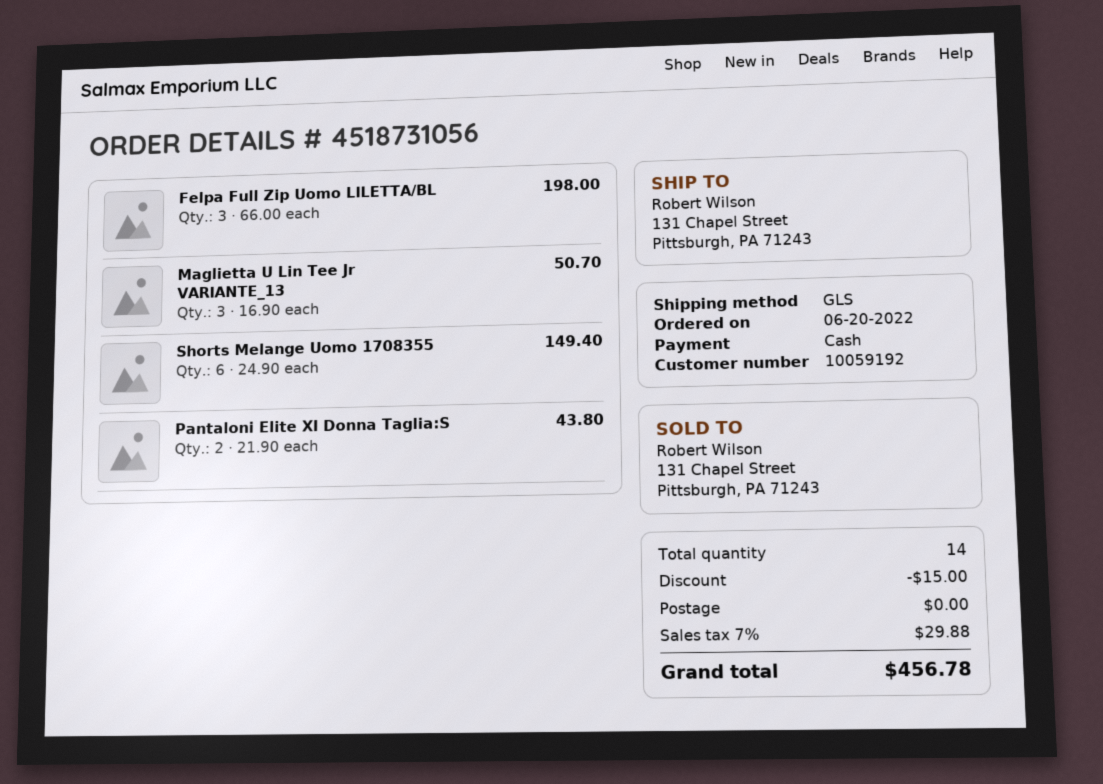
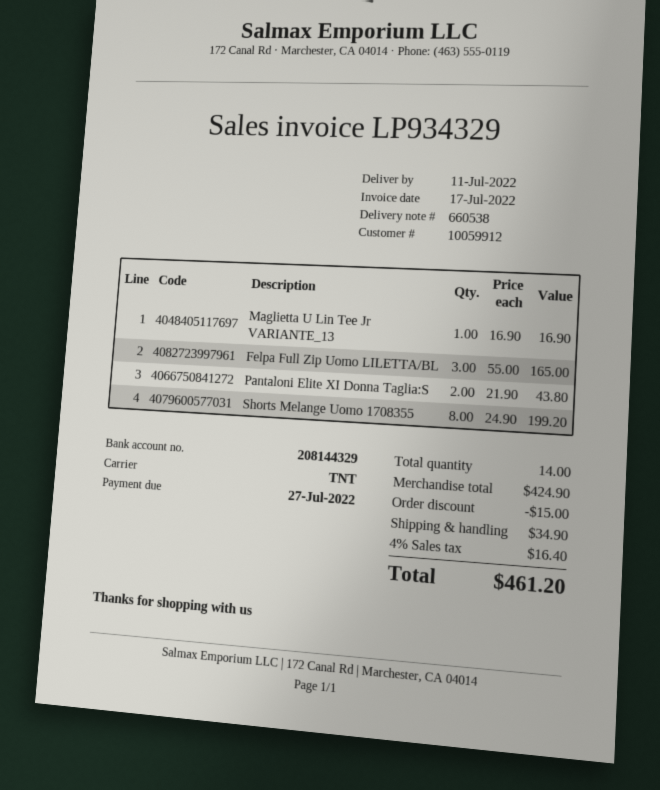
customer number: 10059192 -> 10059912
shipping method: GLS -> TNT
Felpa Full Zip Uomo LILETTA/BL: 3 x 66.00 = 198.00 -> 3 x 55.00 = 165.00
Maglietta U Lin Tee Jr VARIANTE_13: 3 x 16.90 = 50.70 -> 1 x 16.90 = 16.90
Shorts Melange Uomo 1708355: 6 x 24.90 = 149.40 -> 8 x 24.90 = 199.20
shipping: 0.00 -> 34.90
tax: 7% = 29.88 -> 4% = 16.40
total: 456.78 -> 461.20

